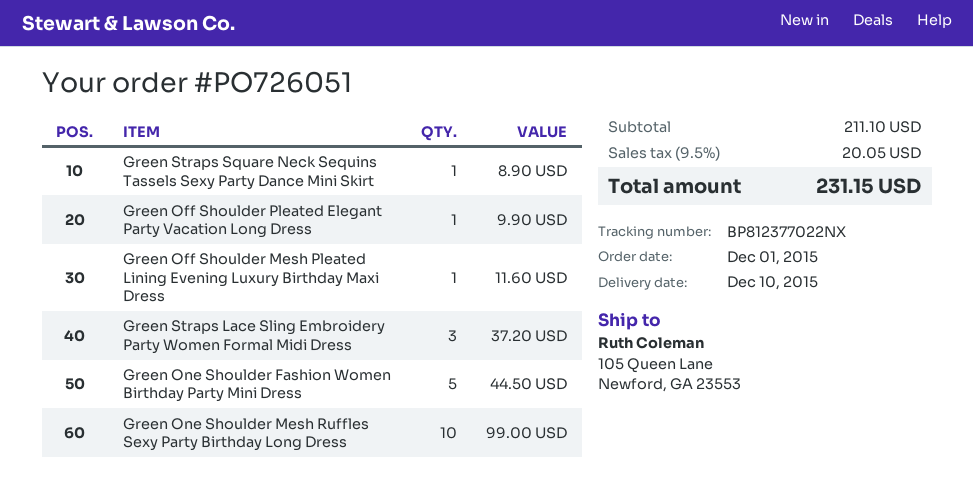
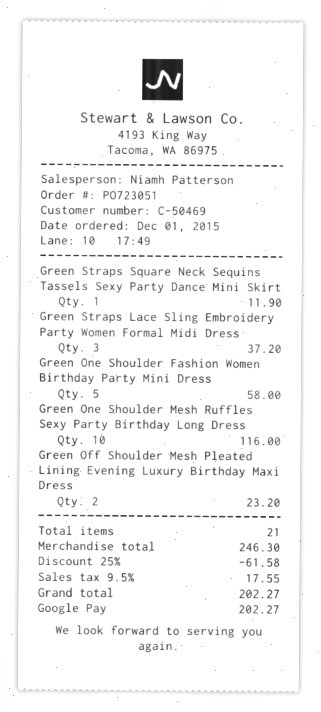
order number: PO726051 -> PO723051
Green Straps Square Neck Sequins Tassels Sexy Party Dance Mini Skirt: 1 for 8.90 -> 1 for 11.90
Green Off Shoulder Pleated Elegant Party Vacation Long Dress: 1 for 9.90 -> none
Green Off Shoulder Mesh Pleated Lining Evening Luxury Birthday Maxi Dress: 1 for 11.60 -> 2 for 23.20
Green One Shoulder Fashion Women Birthday Party Mini Dress: 5 for 44.50 -> 5 for 58.00
Green One Shoulder Mesh Ruffles Sexy Party Birthday Long Dress: 10 for 99.00 -> 10 for 116.00
subtotal: 211.10 -> 246.30
discount: none -> 25% = 61.58
tax: 9.5% = 20.05 -> 9.5% = 17.55
total: 231.15 -> 202.27

